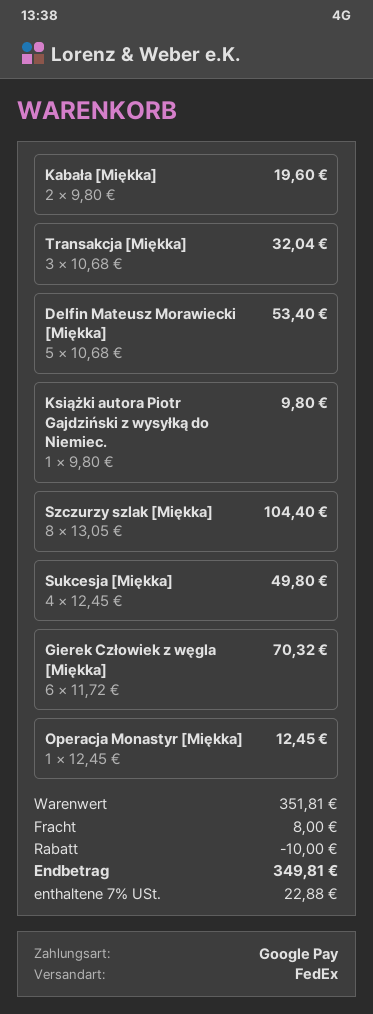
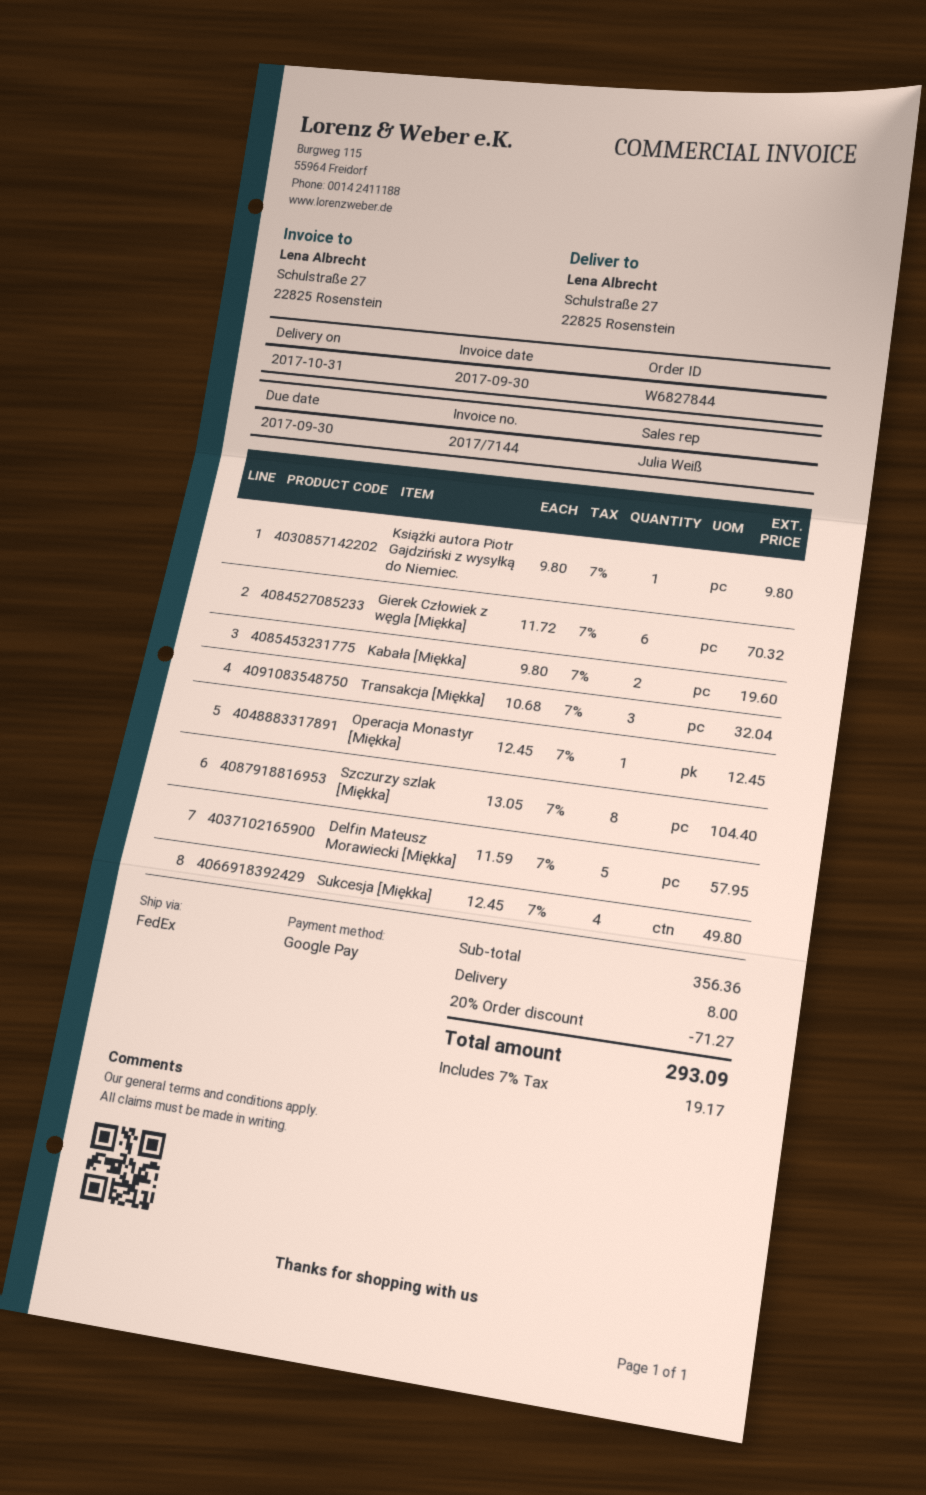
Delfin Mateusz Morawiecki [Miękka]: 5 x 10.68 = 53.40 -> 5 x 11.59 = 57.95
subtotal: 351.81 -> 356.36
discount: 10.00 -> 71.27
tax: 7% = 22.88 -> 7% = 19.17
total: 349.81 -> 293.09

